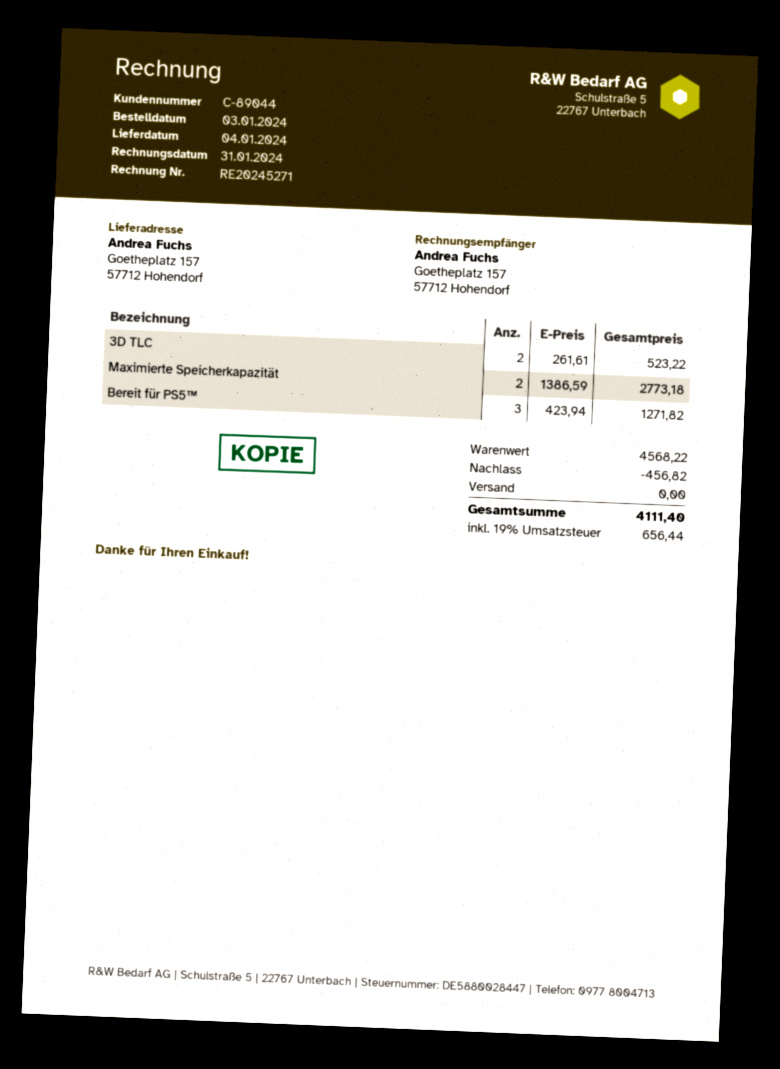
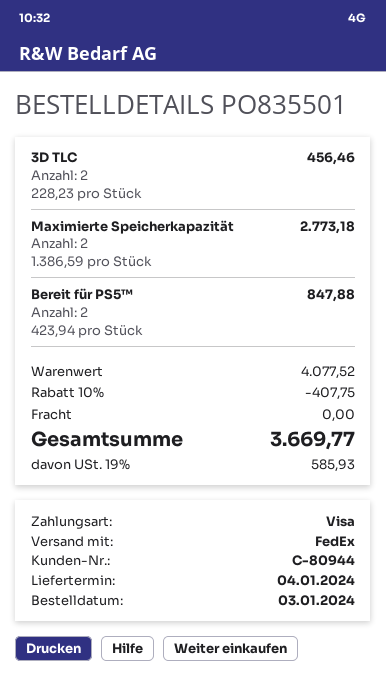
customer number: C-89044 -> C-80944
3D TLC: 2 x 261.61 = 523.22 -> 2 x 228.23 = 456.46
Bereit für PS5™: 3 x 423.94 = 1271.82 -> 2 x 423.94 = 847.88
subtotal: 4568.22 -> 4077.52
discount: 456.82 -> 407.75
tax: 19% = 656.44 -> 19% = 585.93
total: 4111.40 -> 3669.77

